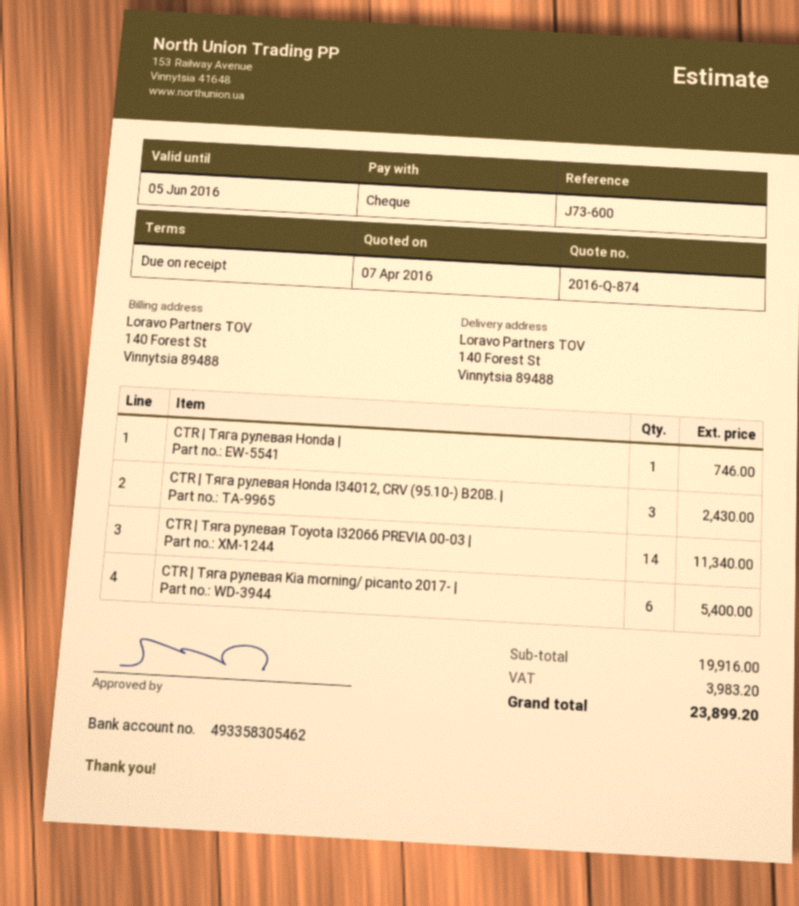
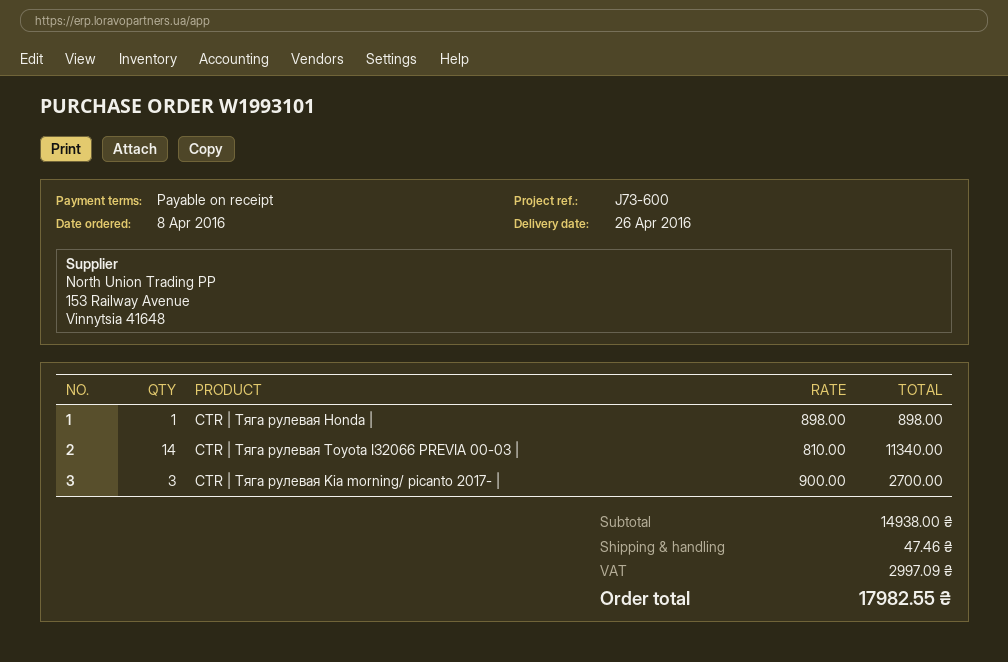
CTR | Тяга рулевая Honda |: 1 for 746.00 -> 1 for 898.00
CTR | Тяга рулевая Honda I34012, CRV (95.10-) B20B. |: 3 for 2430.00 -> none
CTR | Тяга рулевая Kia morning/ picanto 2017- |: 6 for 5400.00 -> 3 for 2700.00
subtotal: 19916.00 -> 14938.00
shipping: none -> 47.46
tax: 3983.20 -> 2997.09
total: 23899.20 -> 17982.55

